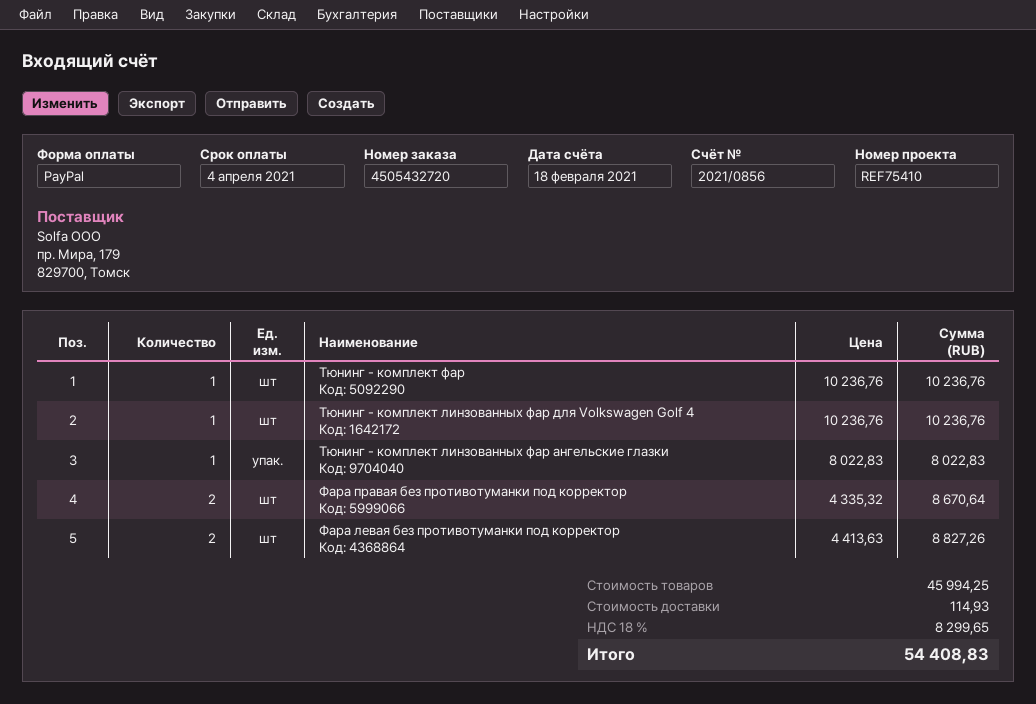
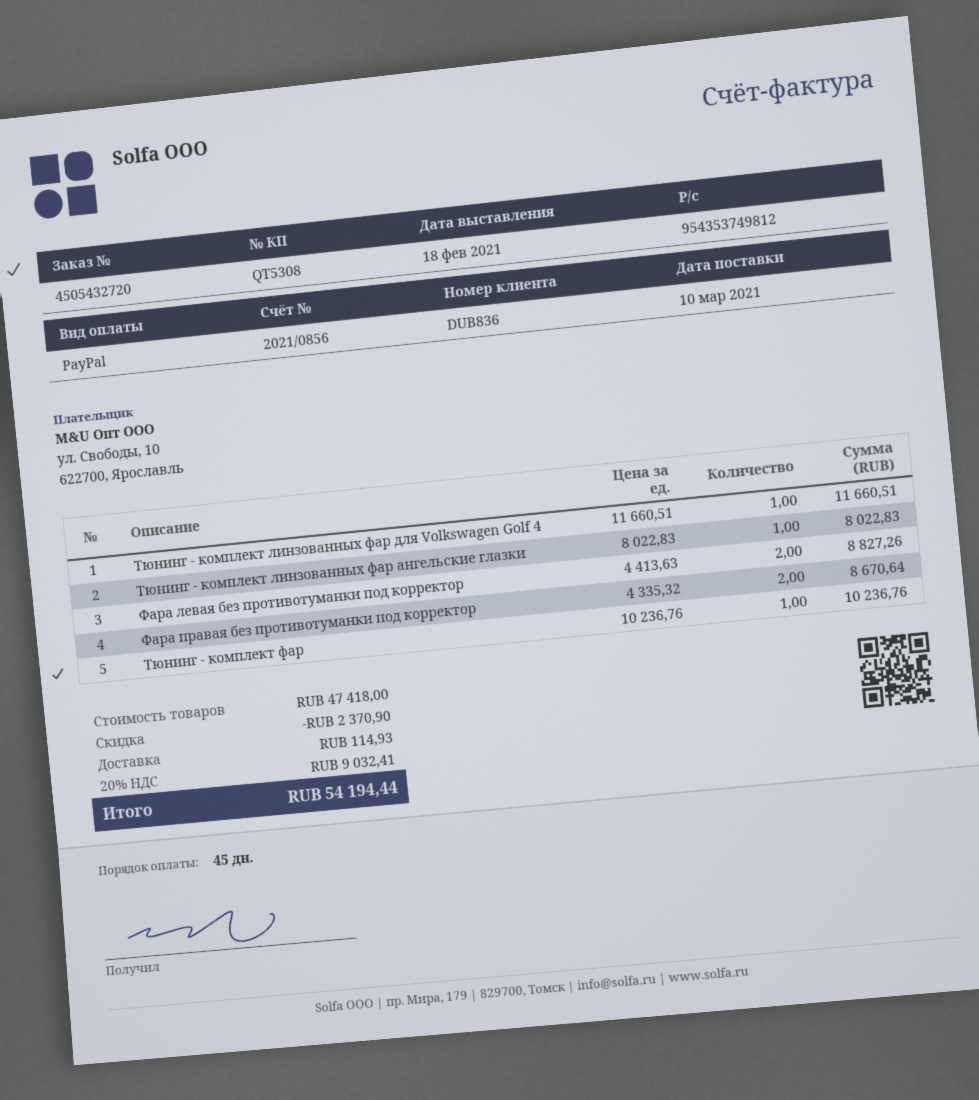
Тюнинг - комплект линзованных фар для Volkswagen Golf 4: 1 x 10236.76 = 10236.76 -> 1 x 11660.51 = 11660.51
subtotal: 45994.25 -> 47418.00
discount: none -> 2370.90
tax: 18% = 8299.65 -> 20% = 9032.41
total: 54408.83 -> 54194.44

